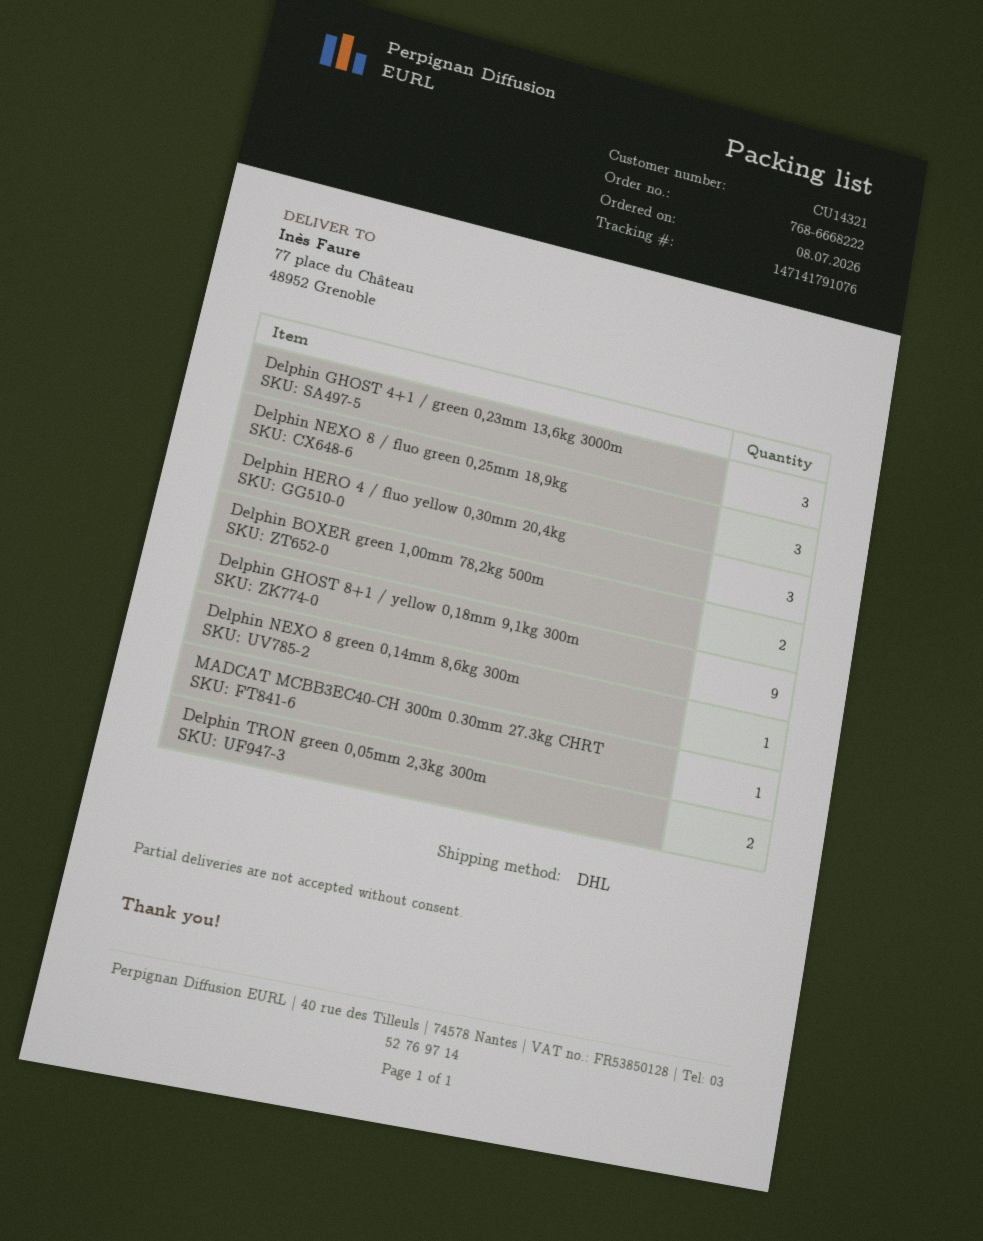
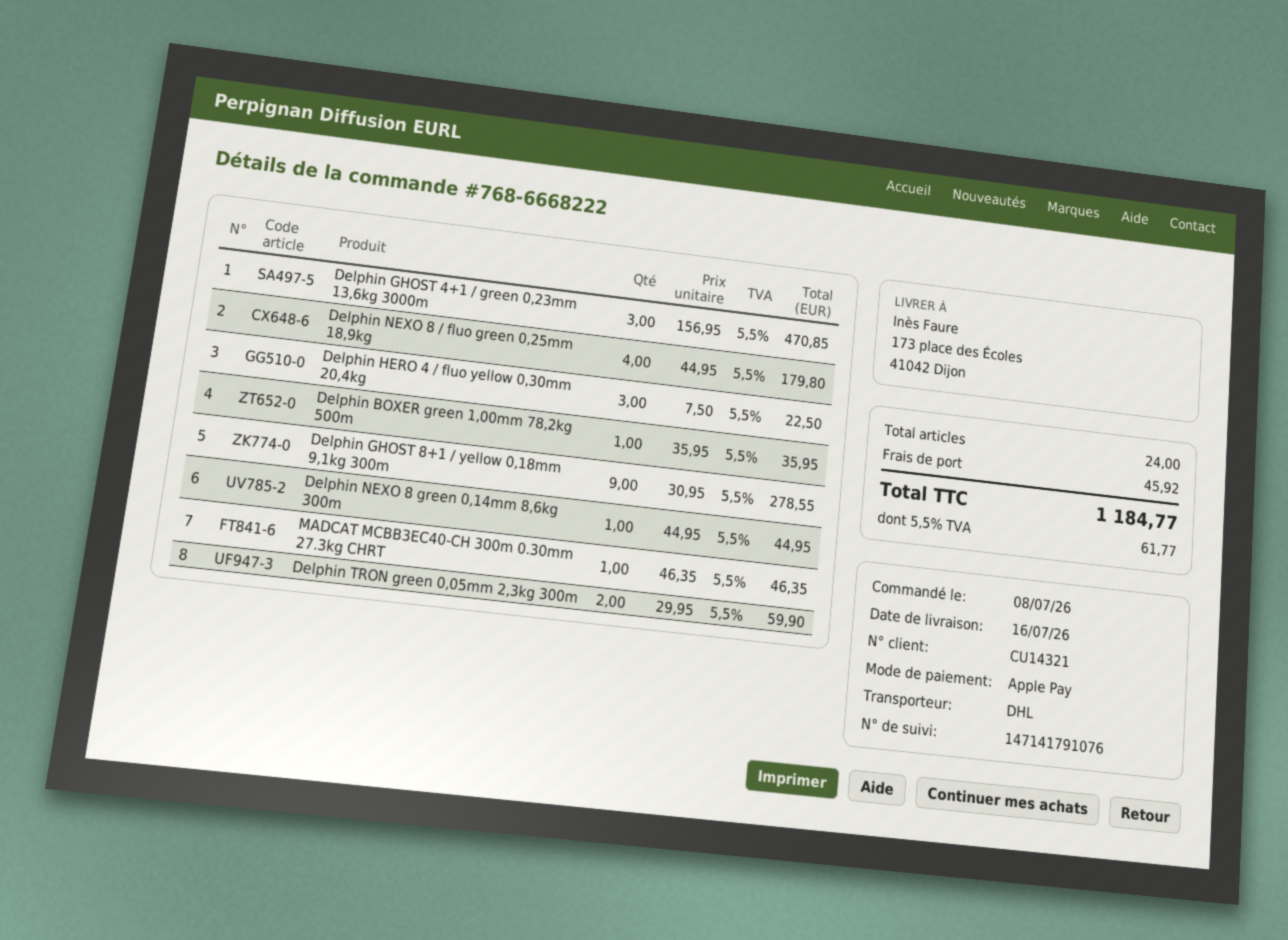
ship to: 77 place du Château, 48952 Grenoble -> 173 place des Écoles, 41042 Dijon
Delphin NEXO 8 / fluo green 0,25mm 18,9kg: 3 -> 4
Delphin BOXER green 1,00mm 78,2kg 500m: 2 -> 1

